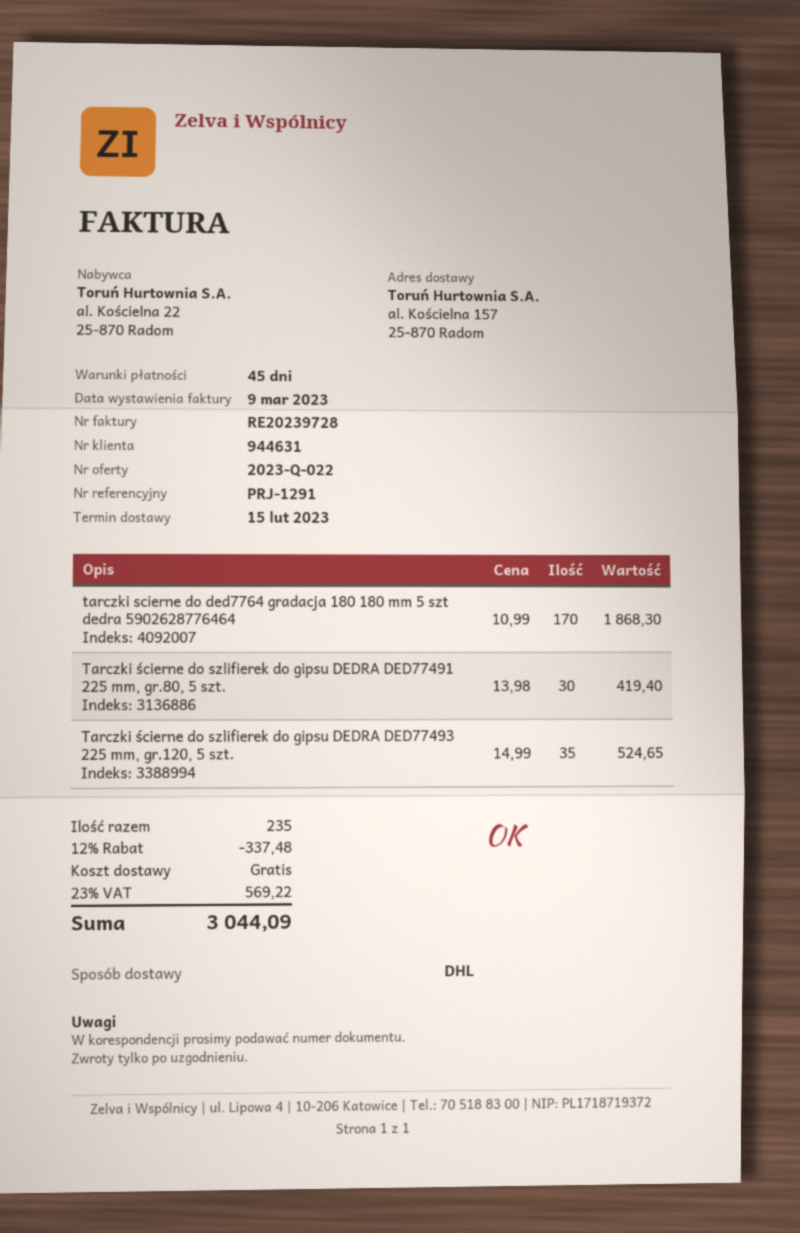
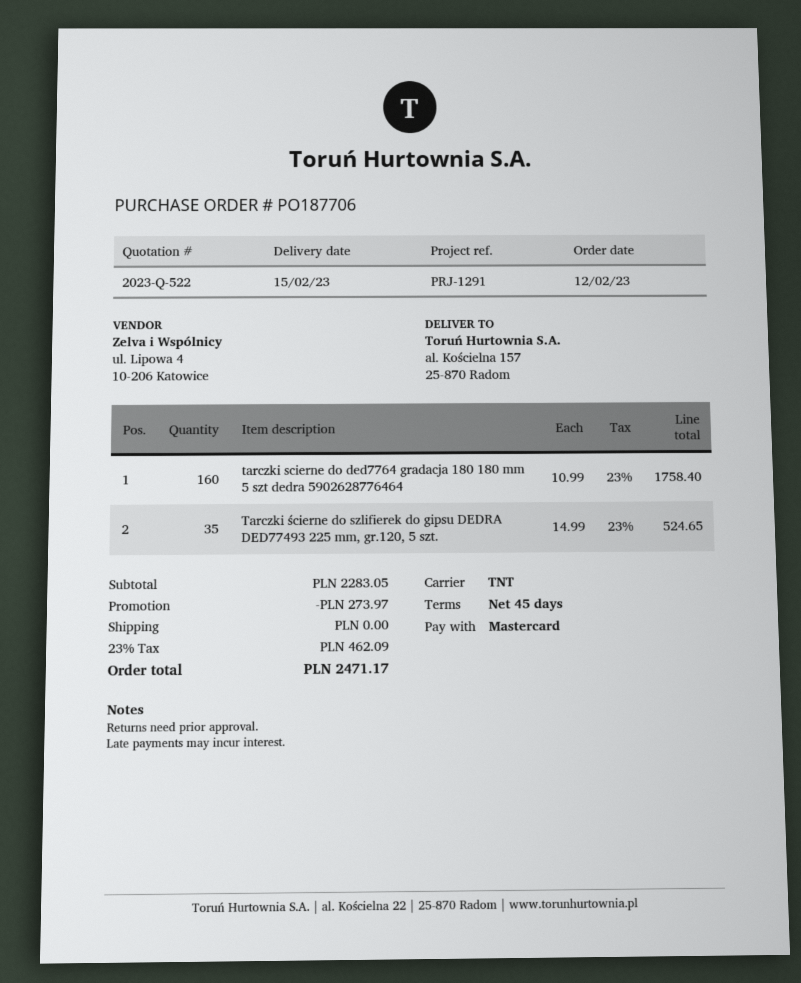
quote number: 2023-Q-022 -> 2023-Q-522
shipping method: DHL -> TNT
tarczki scierne do ded7764 gradacja 180 180 mm 5 szt dedra 5902628776464: 170 x 10.99 = 1868.30 -> 160 x 10.99 = 1758.40
Tarczki ścierne do szlifierek do gipsu DEDRA DED77491 225 mm, gr.80, 5 szt.: 30 x 13.98 = 419.40 -> none
discount: 337.48 -> 273.97
tax: 23% = 569.22 -> 23% = 462.09
total: 3044.09 -> 2471.17

